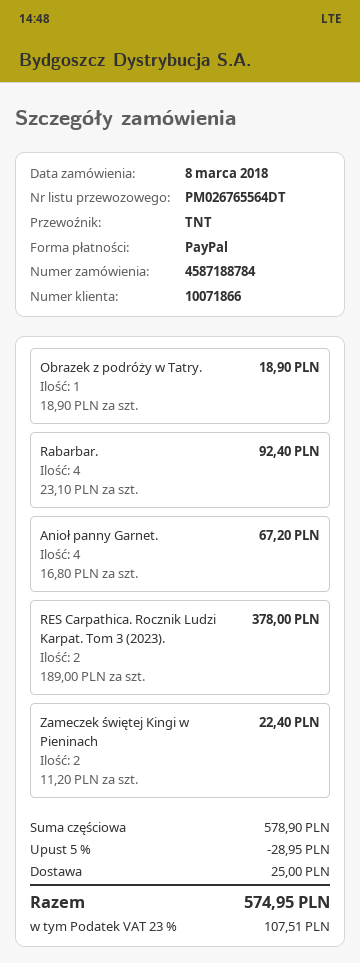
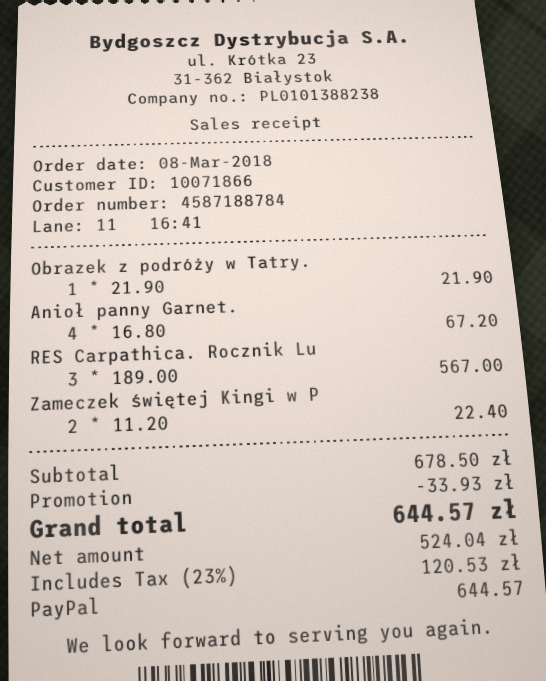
Obrazek z podróży w Tatry.: 1 x 18.90 = 18.90 -> 1 x 21.90 = 21.90
Rabarbar.: 4 x 23.10 = 92.40 -> none
RES Carpathica. Rocznik Ludzi Karpat. Tom 3 (2023).: 2 x 189.00 = 378.00 -> 3 x 189.00 = 567.00
subtotal: 578.90 -> 678.50
discount: 28.95 -> 33.93
shipping: 25.00 -> none
tax: 23% = 107.51 -> 23% = 120.53
total: 574.95 -> 644.57

